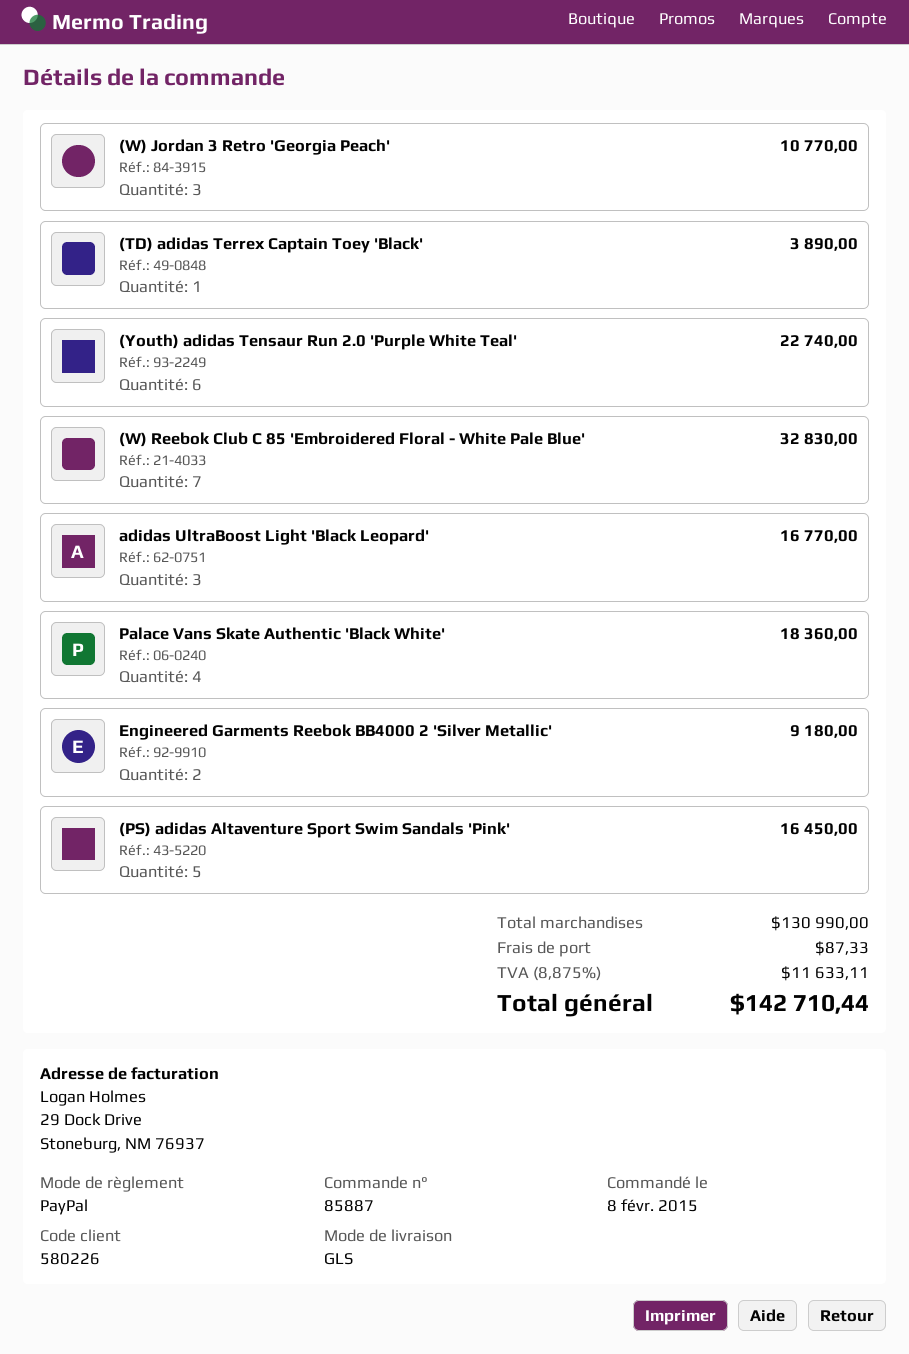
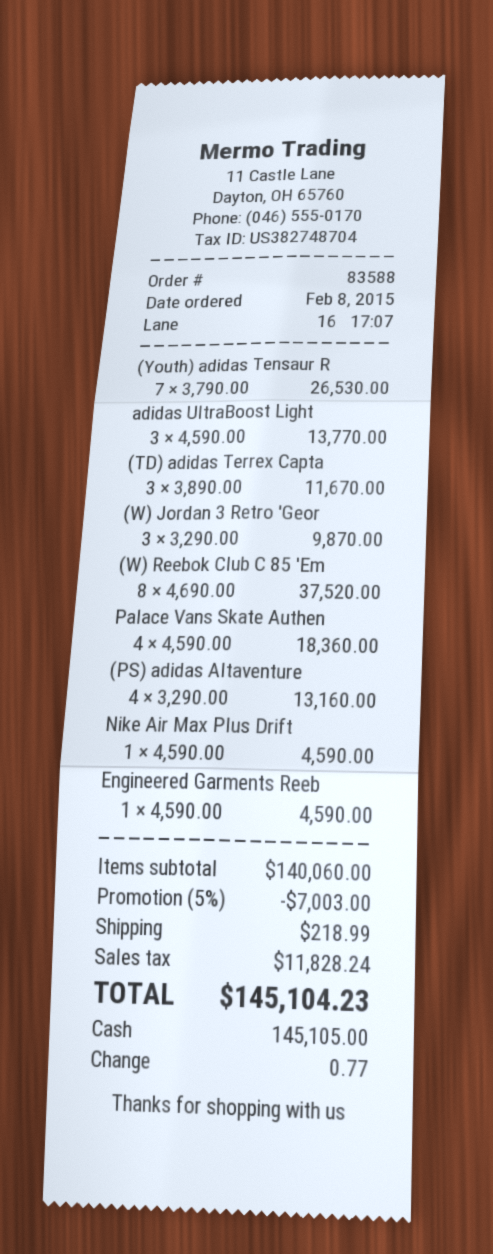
order number: 85887 -> 83588
payment method: PayPal -> cash
(W) Jordan 3 Retro 'Georgia Peach': 3 for 10770.00 -> 3 for 9870.00
(TD) adidas Terrex Captain Toey 'Black': 1 for 3890.00 -> 3 for 11670.00
(Youth) adidas Tensaur Run 2.0 'Purple White Teal': 6 for 22740.00 -> 7 for 26530.00
(W) Reebok Club C 85 'Embroidered Floral - White Pale Blue': 7 for 32830.00 -> 8 for 37520.00
adidas UltraBoost Light 'Black Leopard': 3 for 16770.00 -> 3 for 13770.00
Engineered Garments Reebok BB4000 2 'Silver Metallic': 2 for 9180.00 -> 1 for 4590.00
(PS) adidas Altaventure Sport Swim Sandals 'Pink': 5 for 16450.00 -> 4 for 13160.00
Nike Air Max Plus Drift: none -> 1 for 4590.00
subtotal: 130990.00 -> 140060.00
discount: none -> 5% = 7003.00
shipping: 87.33 -> 218.99
tax: 11633.11 -> 11828.24
total: 142710.44 -> 145104.23

